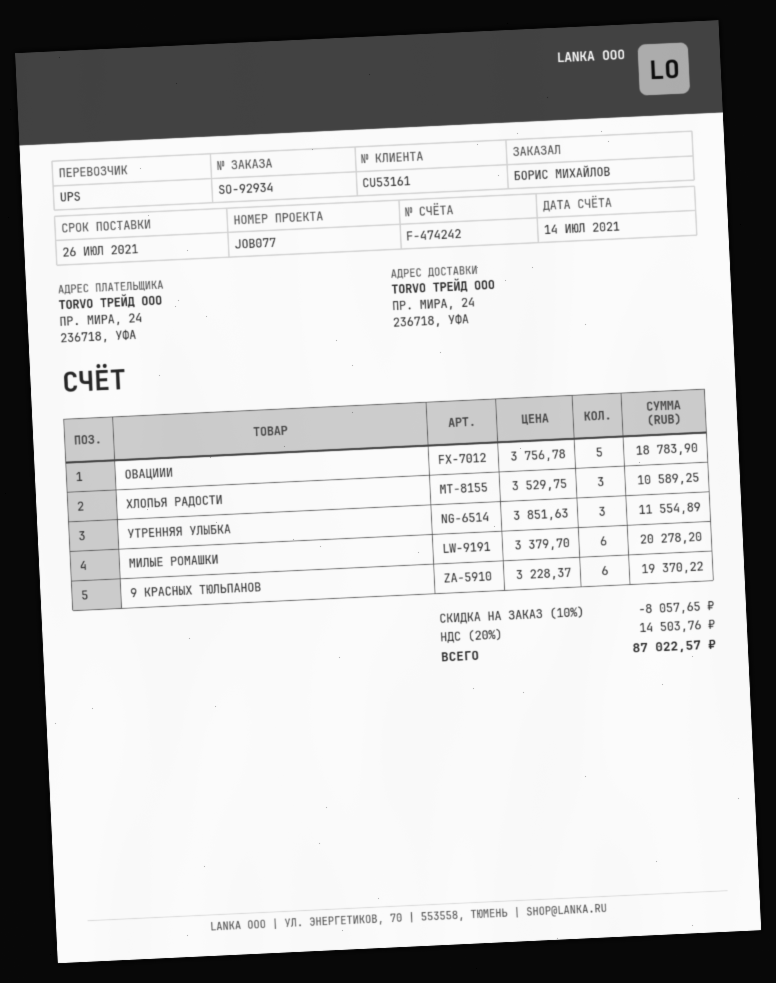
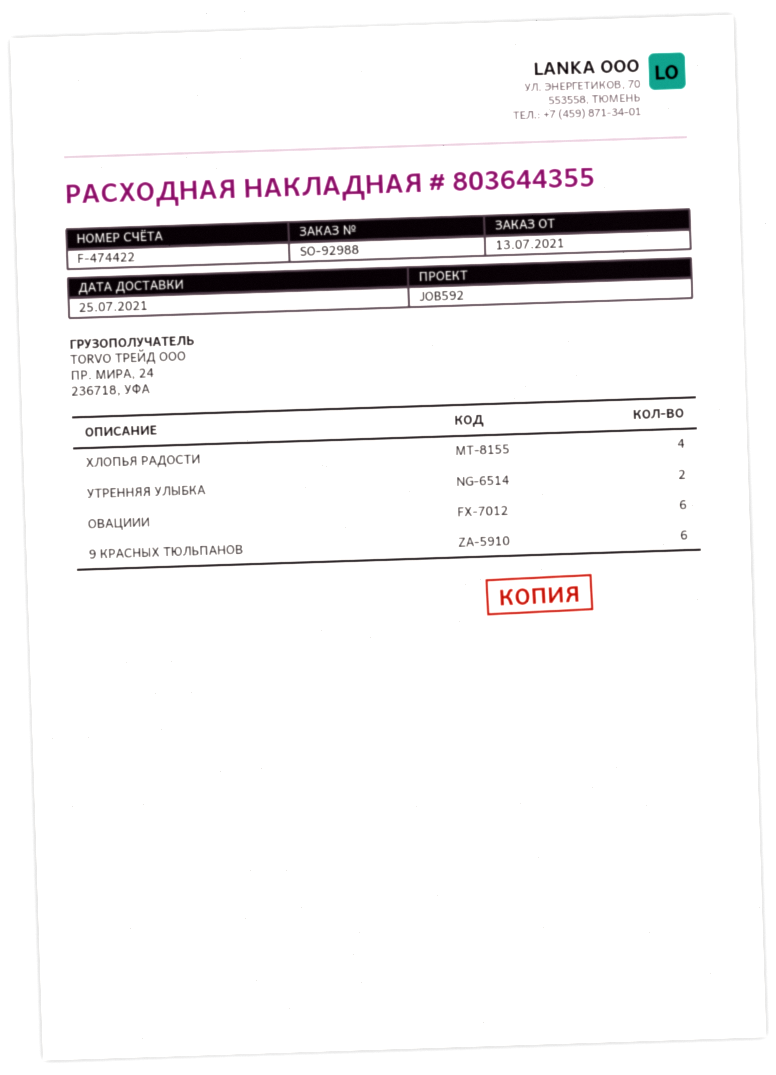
order number: SO-92934 -> SO-92988
delivery date: 2021-07-26 -> 2021-07-25
invoice number: F-474242 -> F-474422
reference: JOB077 -> JOB592
ОВАЦИИИ: 5 -> 6
ХЛОПЬЯ РАДОСТИ: 3 -> 4
УТРЕННЯЯ УЛЫБКА: 3 -> 2
МИЛЫЕ РОМАШКИ: 6 -> none

